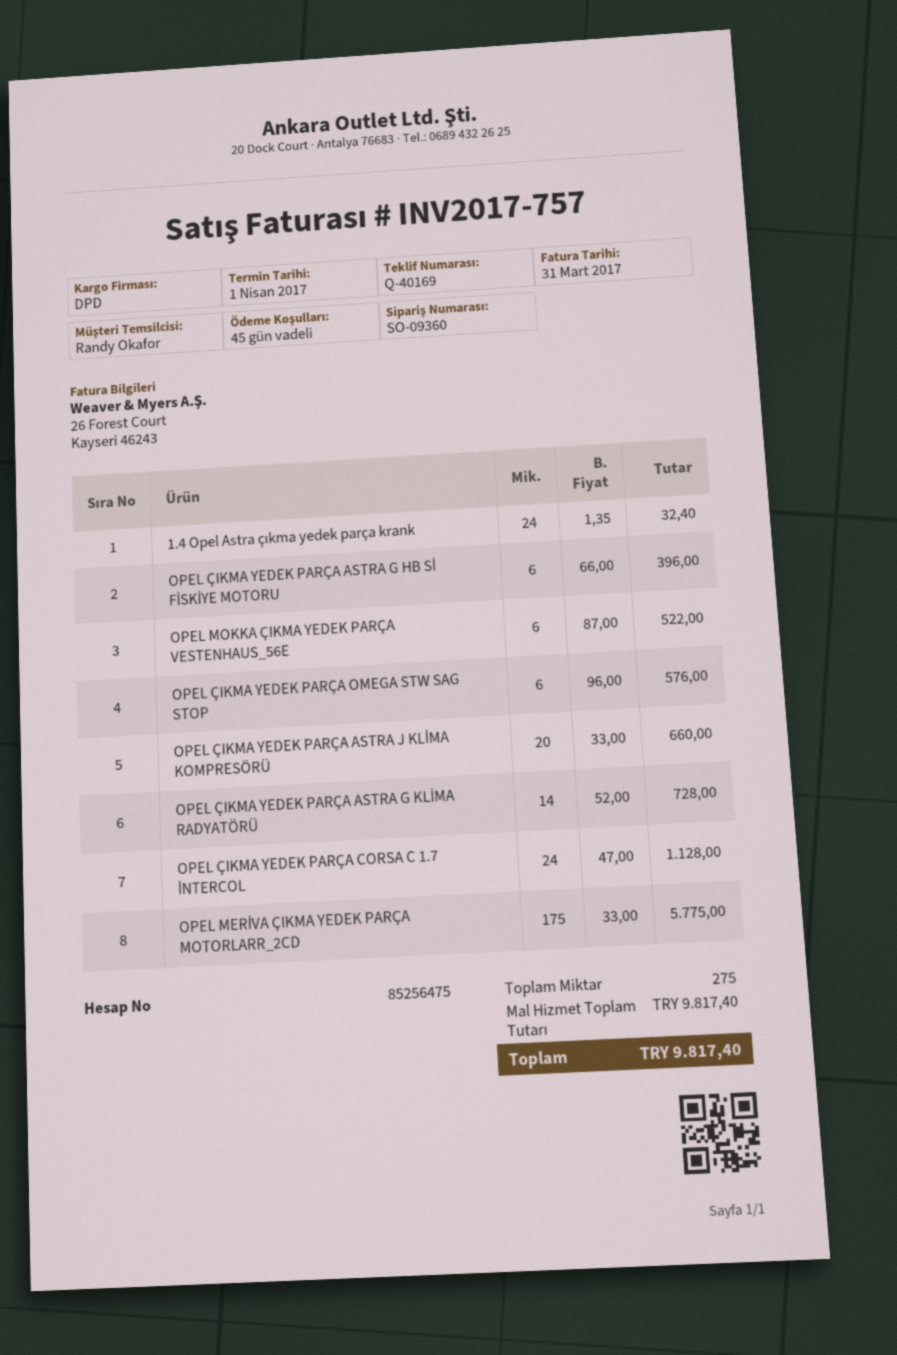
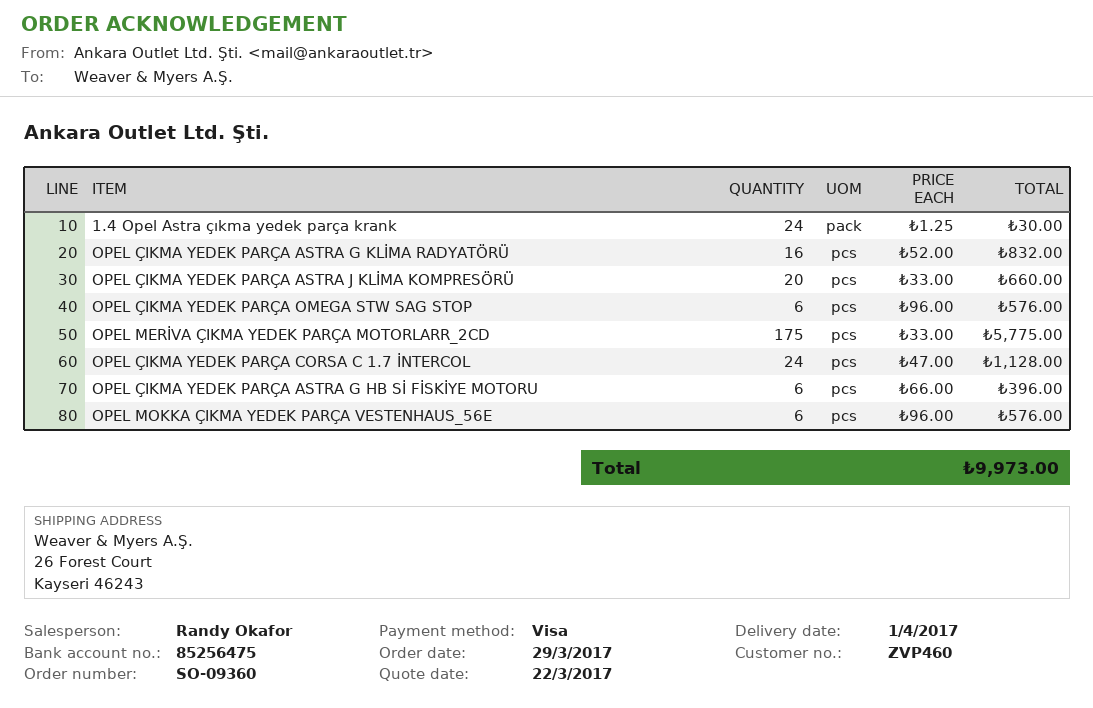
1.4 Opel Astra çıkma yedek parça krank: 24 x 1.35 = 32.40 -> 24 x 1.25 = 30.00
OPEL MOKKA ÇIKMA YEDEK PARÇA VESTENHAUS_56E: 6 x 87.00 = 522.00 -> 6 x 96.00 = 576.00
OPEL ÇIKMA YEDEK PARÇA ASTRA G KLİMA RADYATÖRÜ: 14 x 52.00 = 728.00 -> 16 x 52.00 = 832.00
total: 9817.40 -> 9973.00

